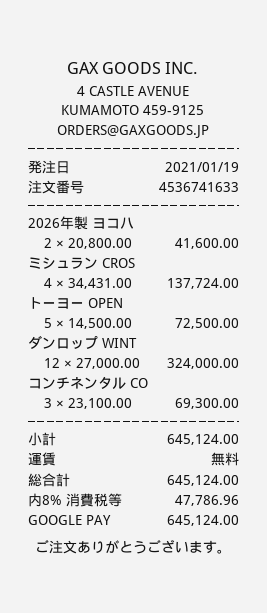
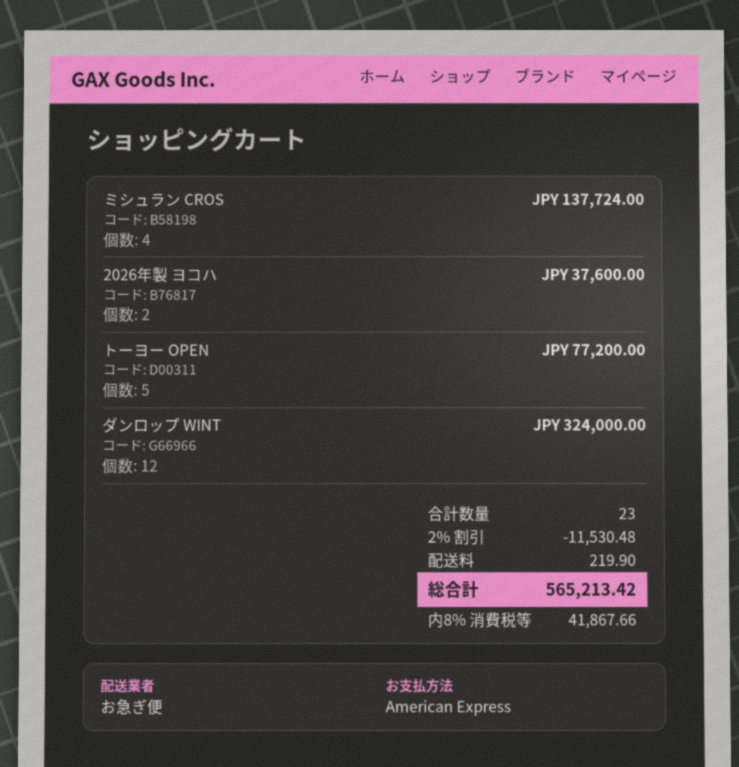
payment method: Google Pay -> American Express
2026年製 ヨコハ: 2 for 41600.00 -> 2 for 37600.00
トーヨー OPEN: 5 for 72500.00 -> 5 for 77200.00
コンチネンタル CO: 3 for 69300.00 -> none
discount: none -> 2% = 11530.48
shipping: 0.00 -> 219.90
tax: 8% = 47786.96 -> 8% = 41867.66
total: 645124.00 -> 565213.42

